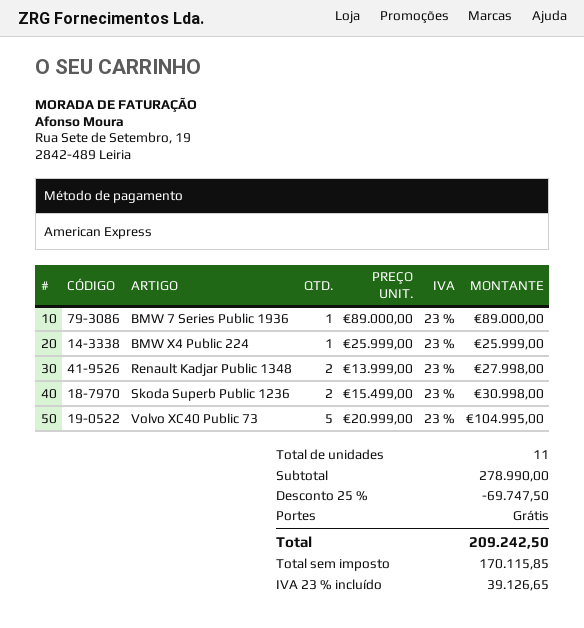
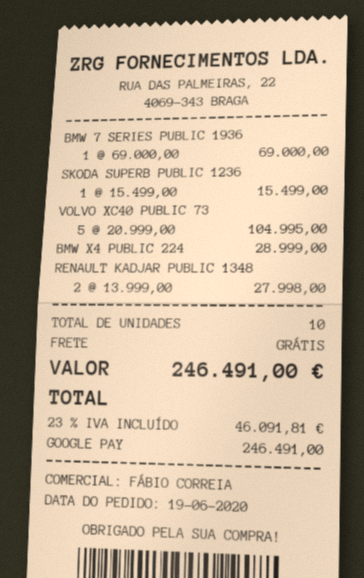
payment method: American Express -> Google Pay
BMW 7 Series Public 1936: 1 x 89000.00 = 89000.00 -> 1 x 69000.00 = 69000.00
BMW X4 Public 224: 1 x 25999.00 = 25999.00 -> 1 x 28999.00 = 28999.00
Skoda Superb Public 1236: 2 x 15499.00 = 30998.00 -> 1 x 15499.00 = 15499.00
total quantity: 11 -> 10
discount: 25% = 69747.50 -> none
tax: 23% = 39126.65 -> 23% = 46091.81
total: 209242.50 -> 246491.00

